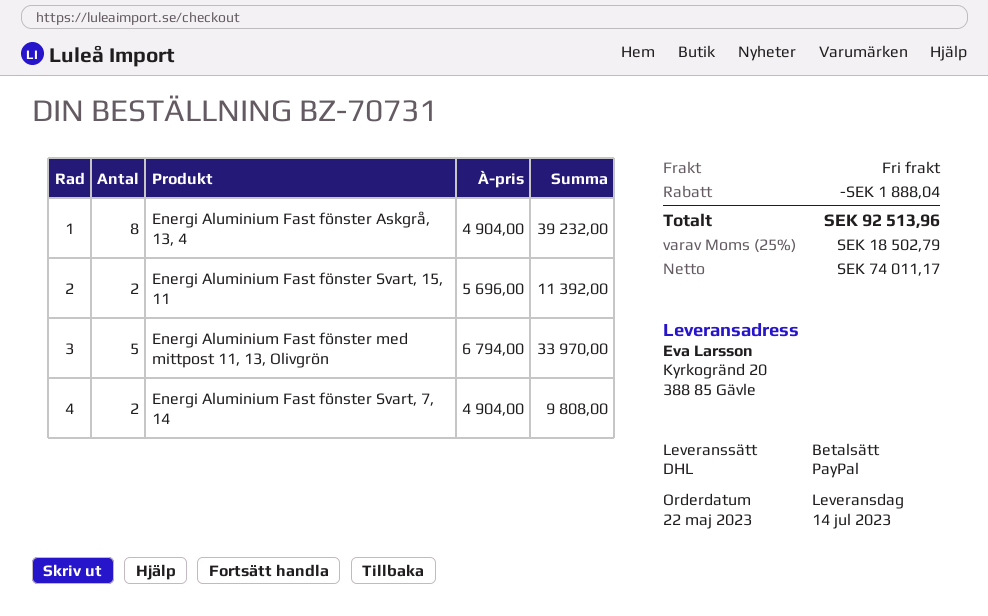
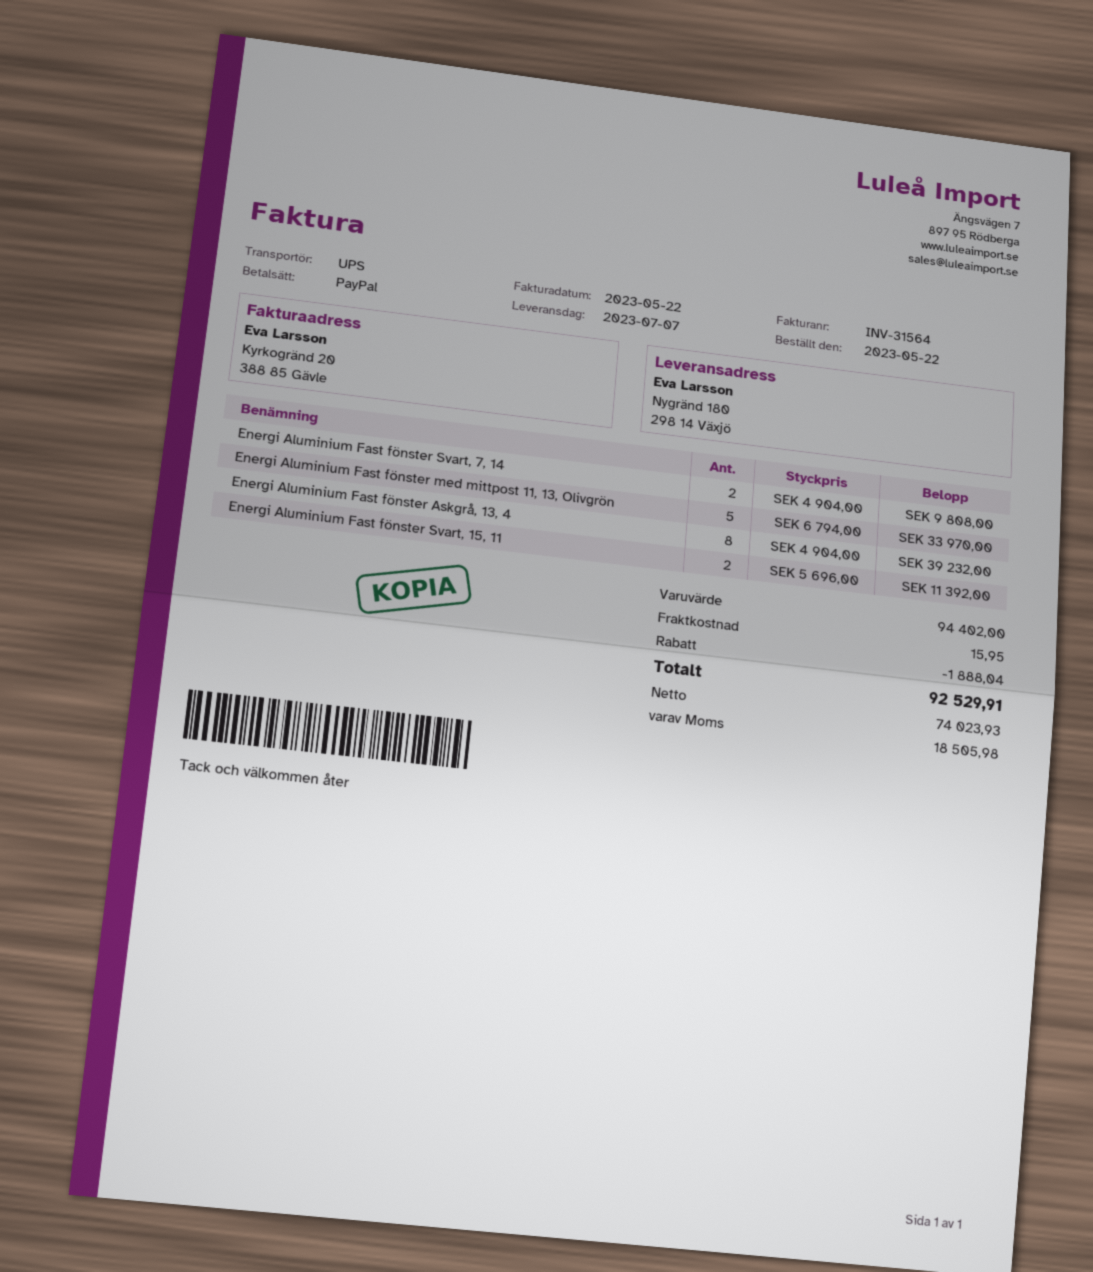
delivery date: 2023-07-14 -> 2023-07-07
shipping method: DHL -> UPS
ship to: Kyrkogränd 20, 388 85 Gävle -> Nygränd 180, 298 14 Växjö
shipping: 0.00 -> 15.95
net: 74011.17 -> 74023.93
tax: 18502.79 -> 18505.98
total: 92513.96 -> 92529.91

